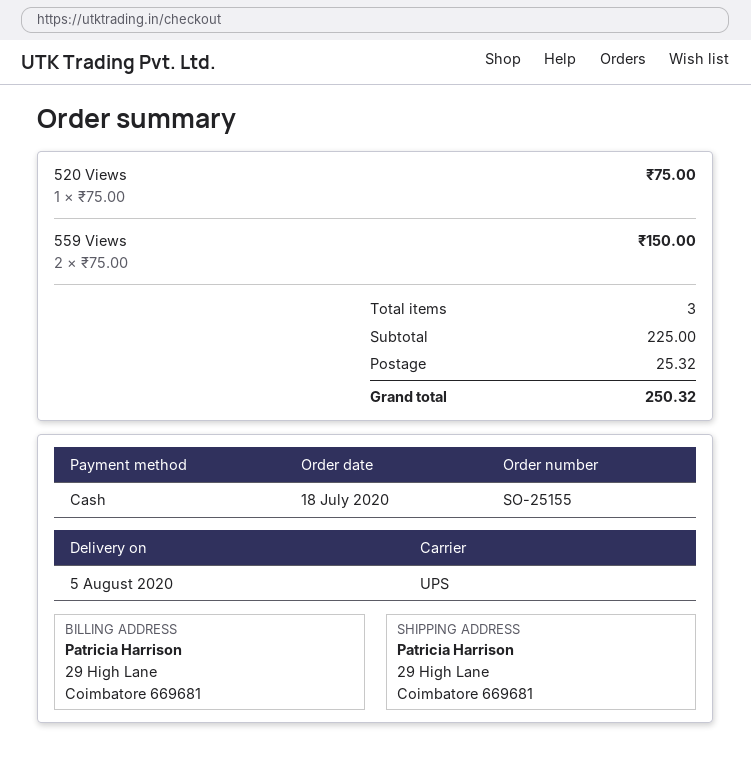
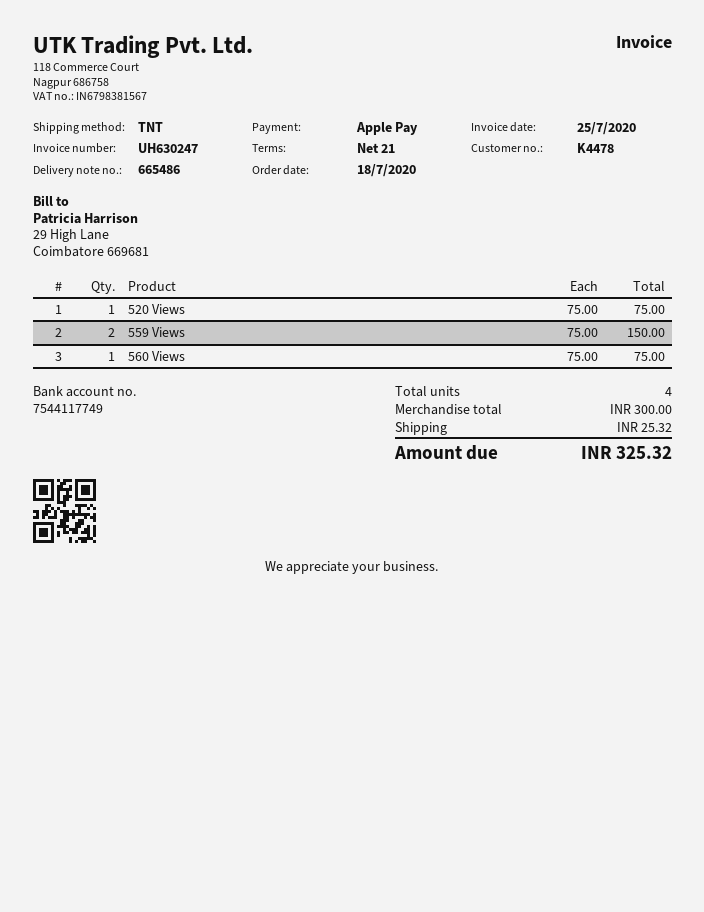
payment method: cash -> Apple Pay
shipping method: UPS -> TNT
560 Views: none -> 1 x 75.00 = 75.00
total quantity: 3 -> 4
subtotal: 225.00 -> 300.00
total: 250.32 -> 325.32

